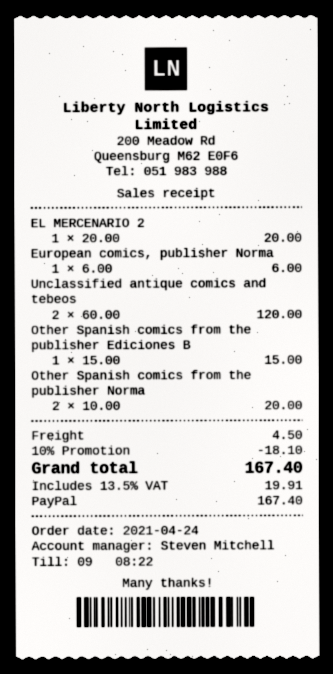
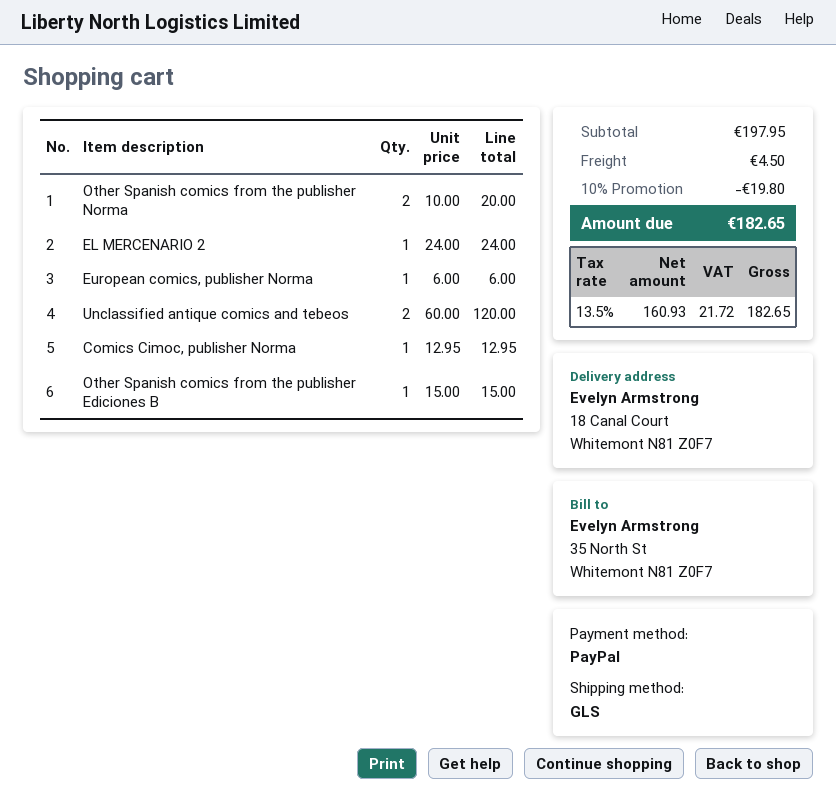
EL MERCENARIO 2: 1 x 20.00 = 20.00 -> 1 x 24.00 = 24.00
Comics Cimoc, publisher Norma: none -> 1 x 12.95 = 12.95
discount: 10% = 18.10 -> 10% = 19.80
tax: 13.5% = 19.91 -> 13.5% = 21.72
total: 167.40 -> 182.65

